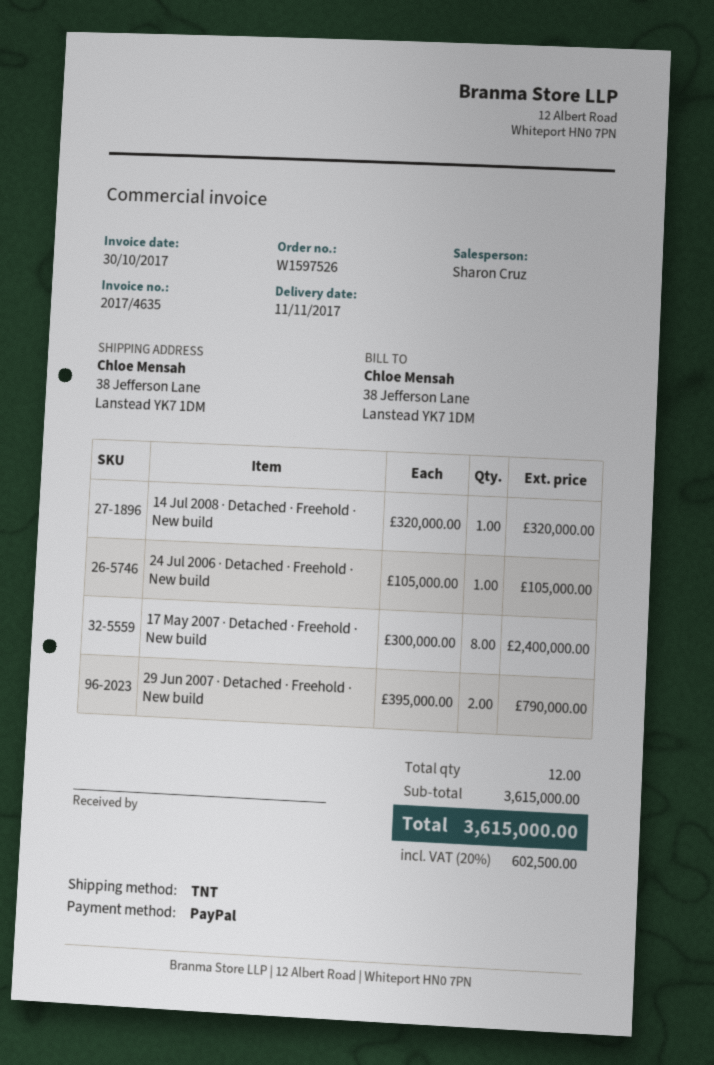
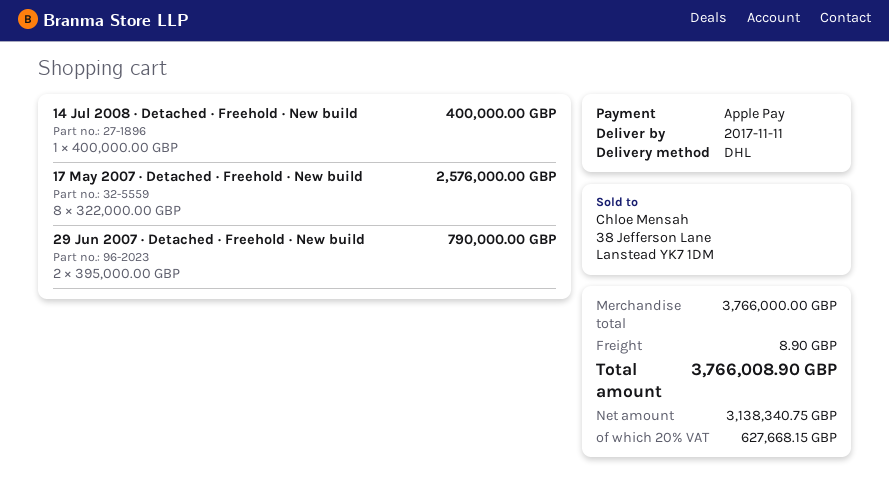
payment method: PayPal -> Apple Pay
shipping method: TNT -> DHL
14 Jul 2008 · Detached · Freehold · New build: 1 x 320000.00 = 320000.00 -> 1 x 400000.00 = 400000.00
24 Jul 2006 · Detached · Freehold · New build: 1 x 105000.00 = 105000.00 -> none
17 May 2007 · Detached · Freehold · New build: 8 x 300000.00 = 2400000.00 -> 8 x 322000.00 = 2576000.00
subtotal: 3615000.00 -> 3766000.00
shipping: none -> 8.90
tax: 20% = 602500.00 -> 20% = 627668.15
total: 3615000.00 -> 3766008.90

